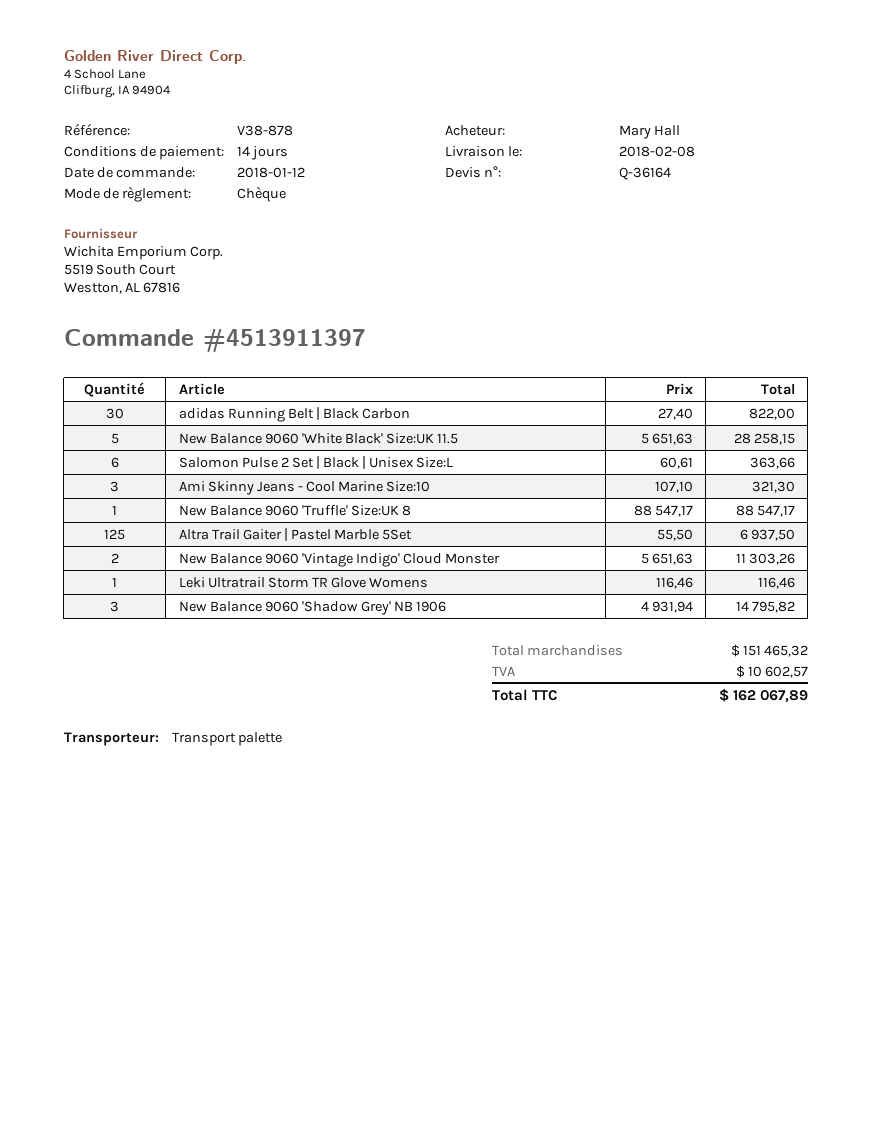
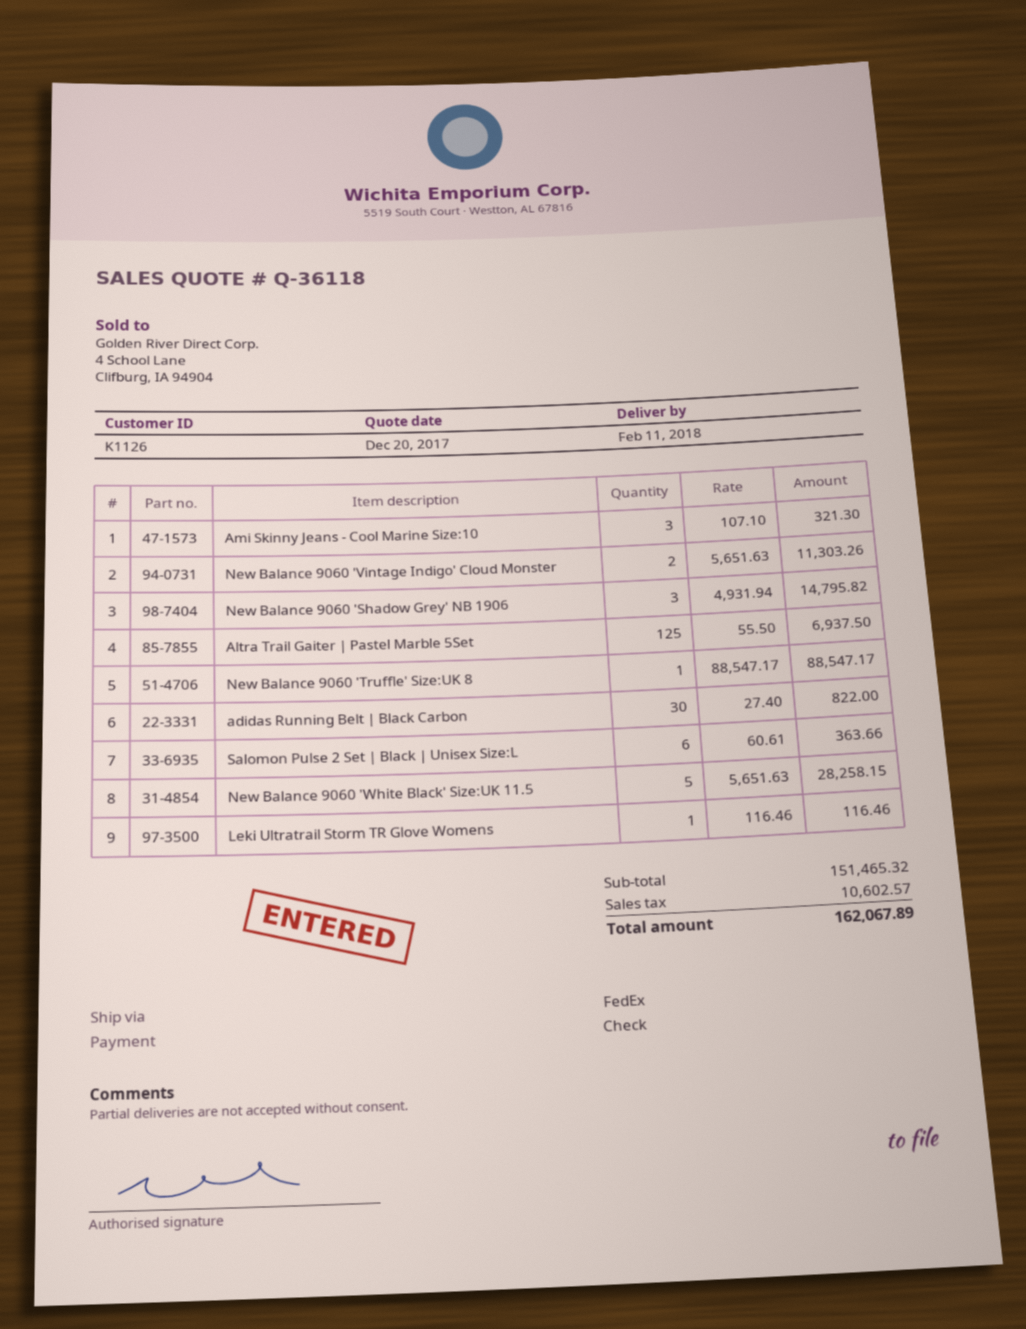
quote number: Q-36164 -> Q-36118
delivery date: 2018-02-08 -> 2018-02-11
shipping method: pallet freight -> FedEx

